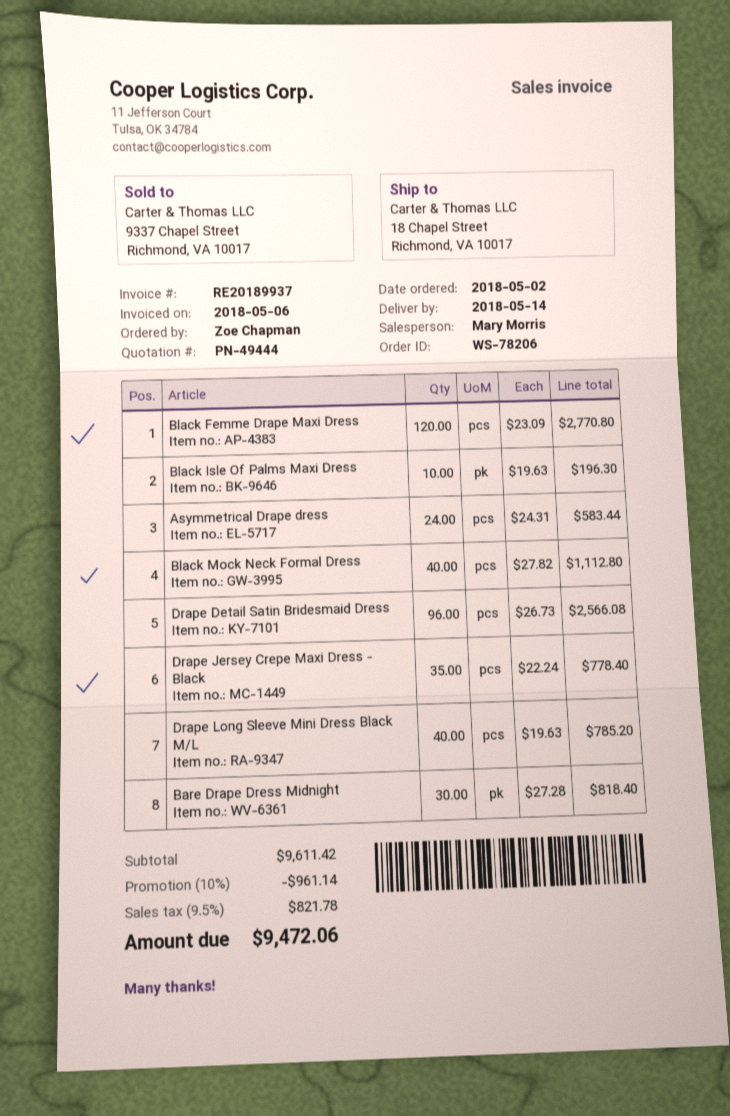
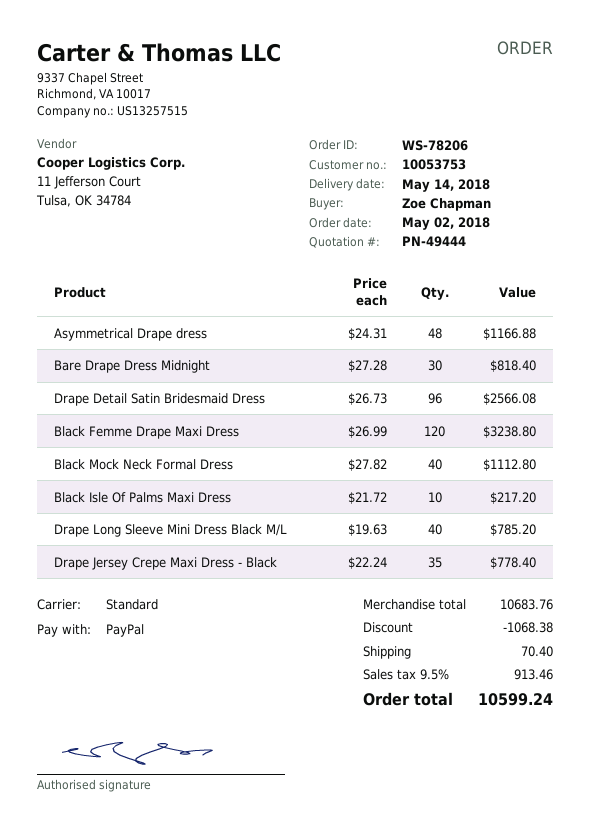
Black Femme Drape Maxi Dress: 120 x 23.09 = 2770.80 -> 120 x 26.99 = 3238.80
Black Isle Of Palms Maxi Dress: 10 x 19.63 = 196.30 -> 10 x 21.72 = 217.20
Asymmetrical Drape dress: 24 x 24.31 = 583.44 -> 48 x 24.31 = 1166.88
subtotal: 9611.42 -> 10683.76
discount: 961.14 -> 1068.38
shipping: none -> 70.40
tax: 9.5% = 821.78 -> 9.5% = 913.46
total: 9472.06 -> 10599.24

